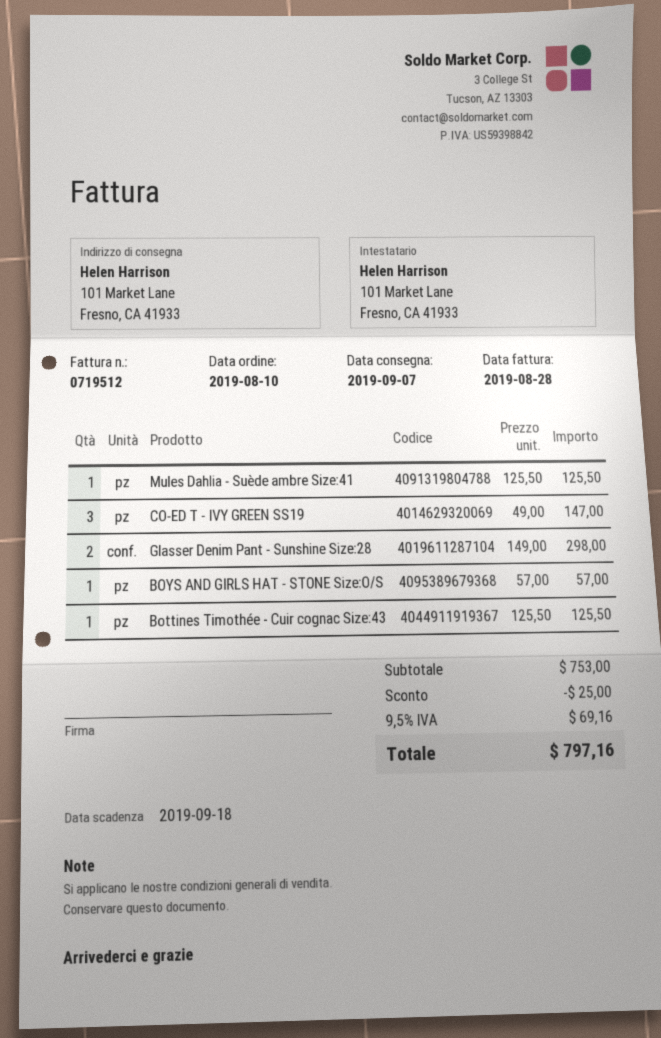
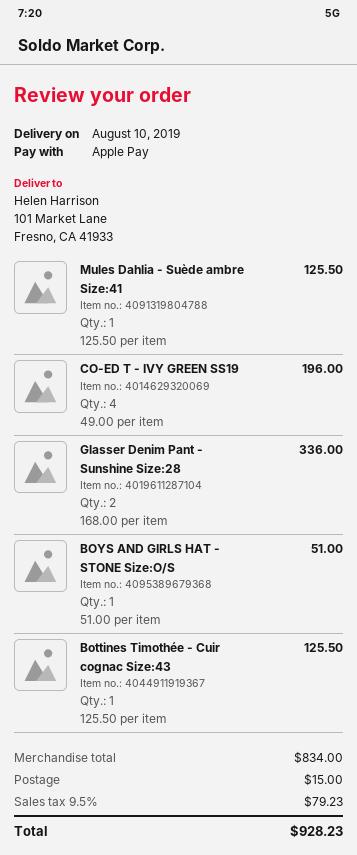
delivery date: 2019-09-07 -> 2019-08-10
CO-ED T - IVY GREEN SS19: 3 x 49.00 = 147.00 -> 4 x 49.00 = 196.00
Glasser Denim Pant - Sunshine Size:28: 2 x 149.00 = 298.00 -> 2 x 168.00 = 336.00
BOYS AND GIRLS HAT - STONE Size:O/S: 1 x 57.00 = 57.00 -> 1 x 51.00 = 51.00
subtotal: 753.00 -> 834.00
discount: 25.00 -> none
shipping: none -> 15.00
tax: 9.5% = 69.16 -> 9.5% = 79.23
total: 797.16 -> 928.23

